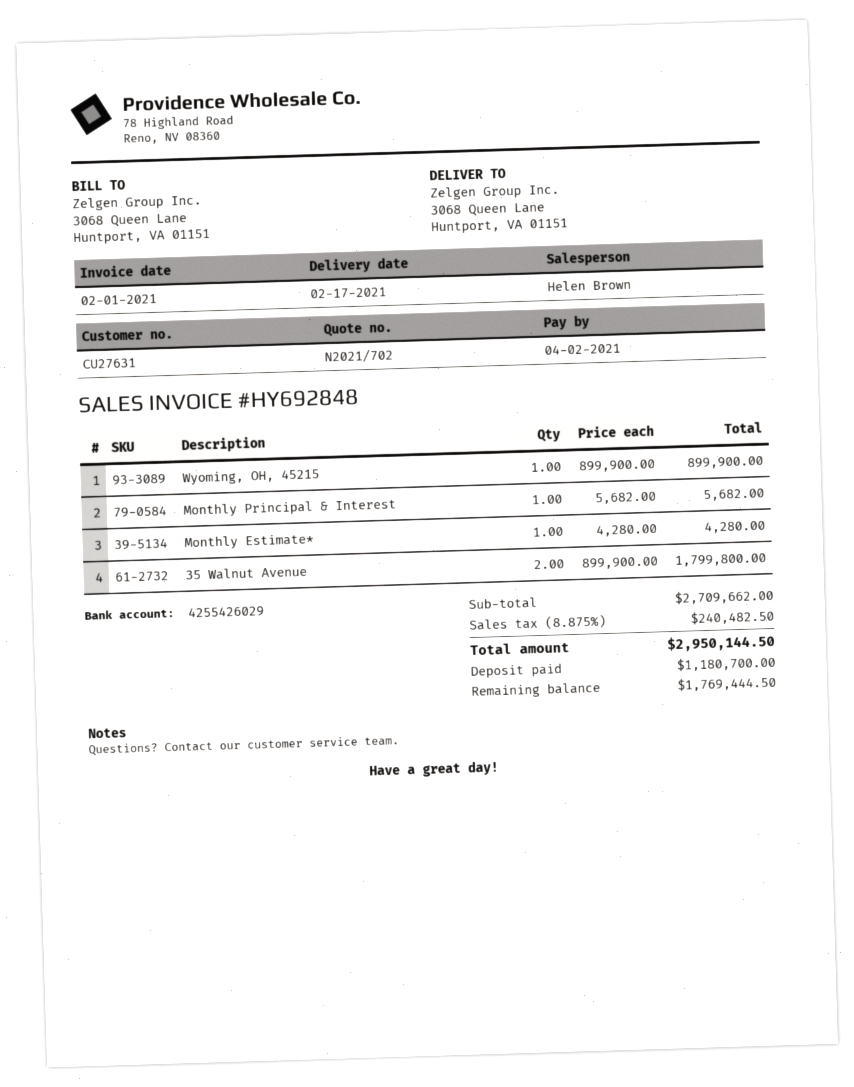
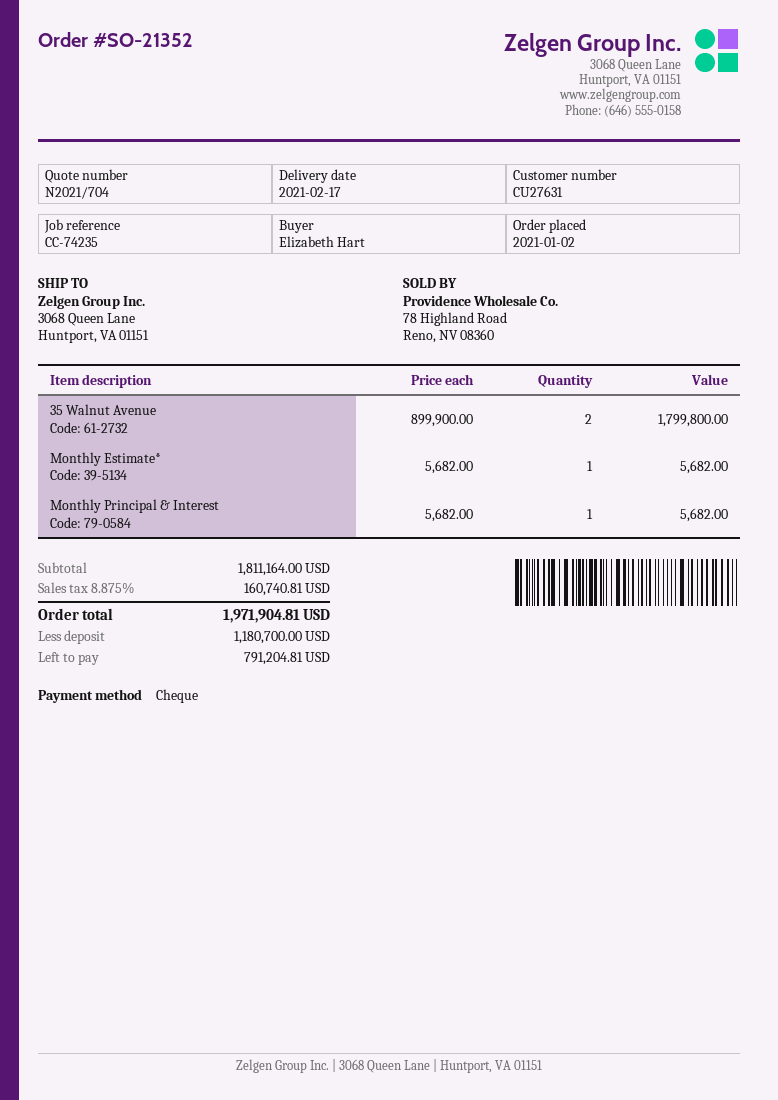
quote number: N2021/702 -> N2021/704
Wyoming, OH, 45215: 1 x 899900.00 = 899900.00 -> none
Monthly Estimate*: 1 x 4280.00 = 4280.00 -> 1 x 5682.00 = 5682.00
subtotal: 2709662.00 -> 1811164.00
tax: 8.875% = 240482.50 -> 8.875% = 160740.81
total: 2950144.50 -> 1971904.81
balance: 1769444.50 -> 791204.81

